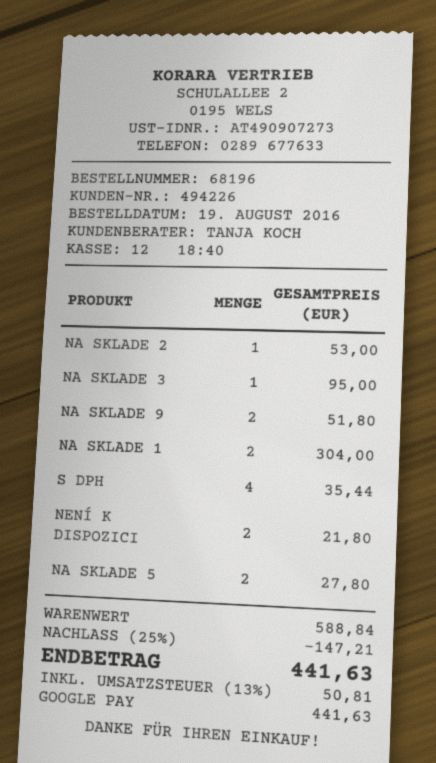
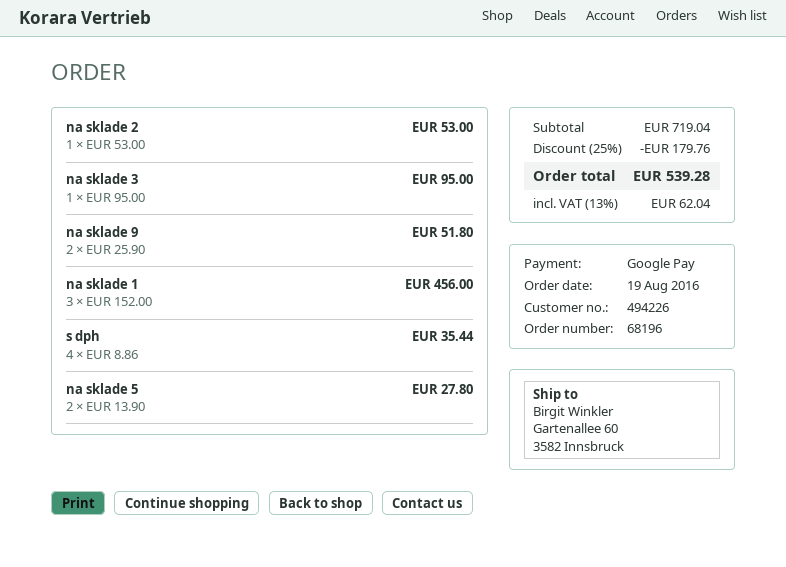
NA SKLADE 1: 2 for 304.00 -> 3 for 456.00
NENÍ K DISPOZICI: 2 for 21.80 -> none
subtotal: 588.84 -> 719.04
discount: 25% = 147.21 -> 25% = 179.76
tax: 13% = 50.81 -> 13% = 62.04
total: 441.63 -> 539.28

